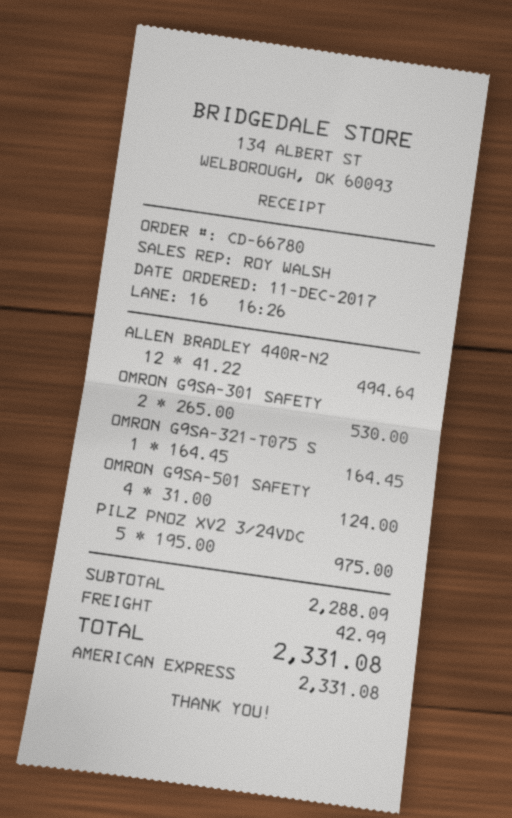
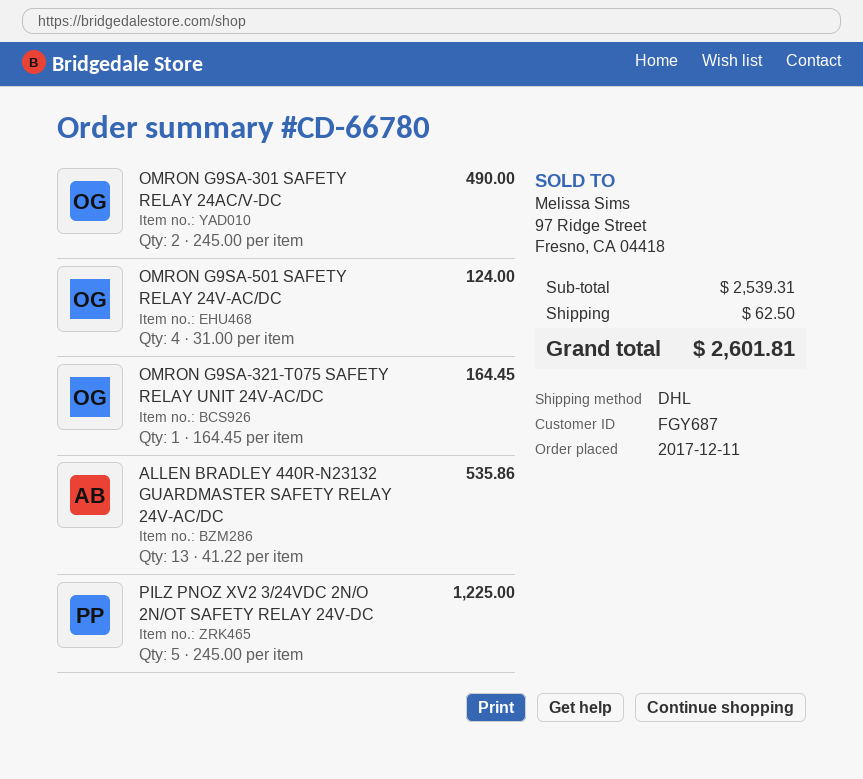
ALLEN BRADLEY 440R-N2: 12 x 41.22 = 494.64 -> 13 x 41.22 = 535.86
OMRON G9SA-301 SAFETY: 2 x 265.00 = 530.00 -> 2 x 245.00 = 490.00
PILZ PNOZ XV2 3/24VDC: 5 x 195.00 = 975.00 -> 5 x 245.00 = 1225.00
subtotal: 2288.09 -> 2539.31
shipping: 42.99 -> 62.50
total: 2331.08 -> 2601.81

